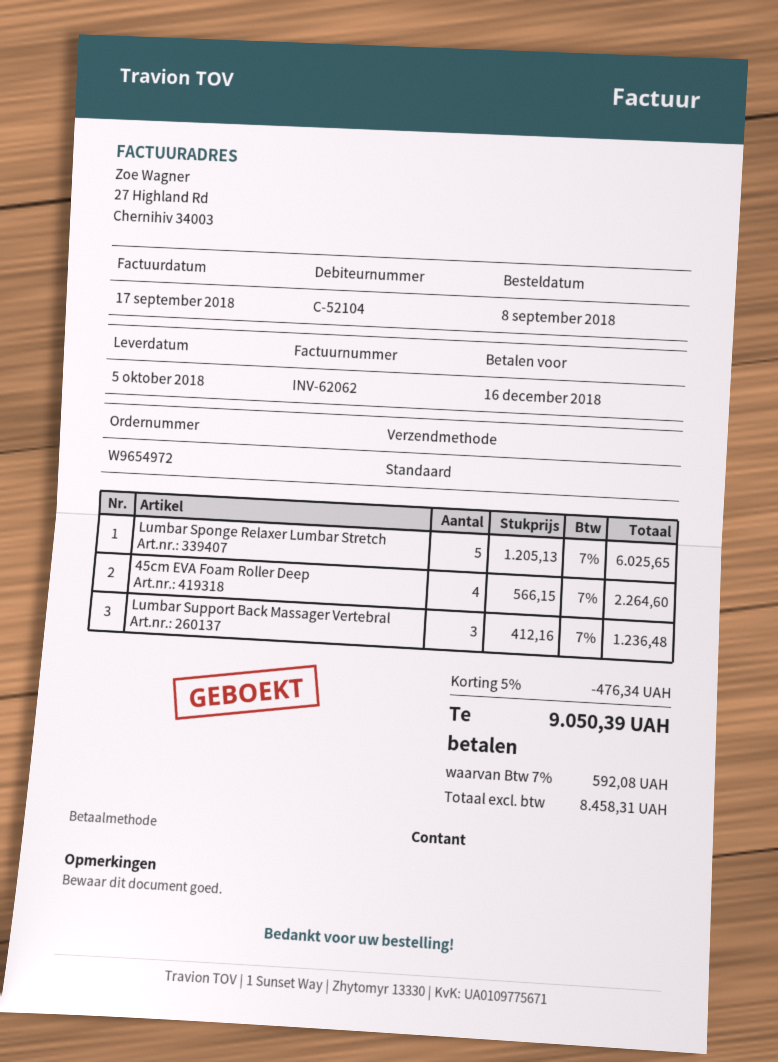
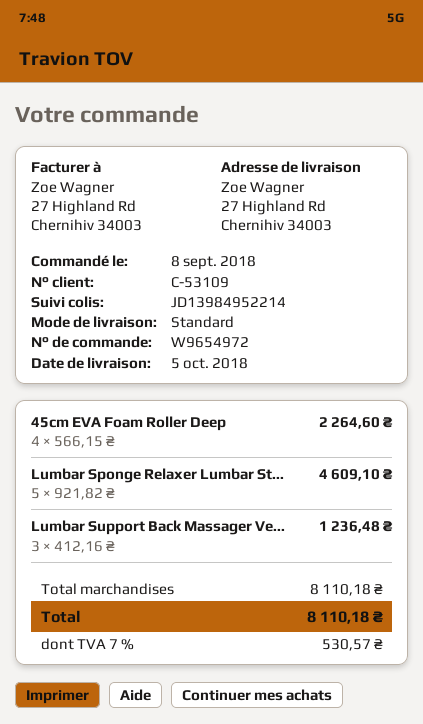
customer number: C-52104 -> C-53109
Lumbar Sponge Relaxer Lumbar Stretch: 5 x 1205.13 = 6025.65 -> 5 x 921.82 = 4609.10
discount: 5% = 476.34 -> none
tax: 7% = 592.08 -> 7% = 530.57
total: 9050.39 -> 8110.18

